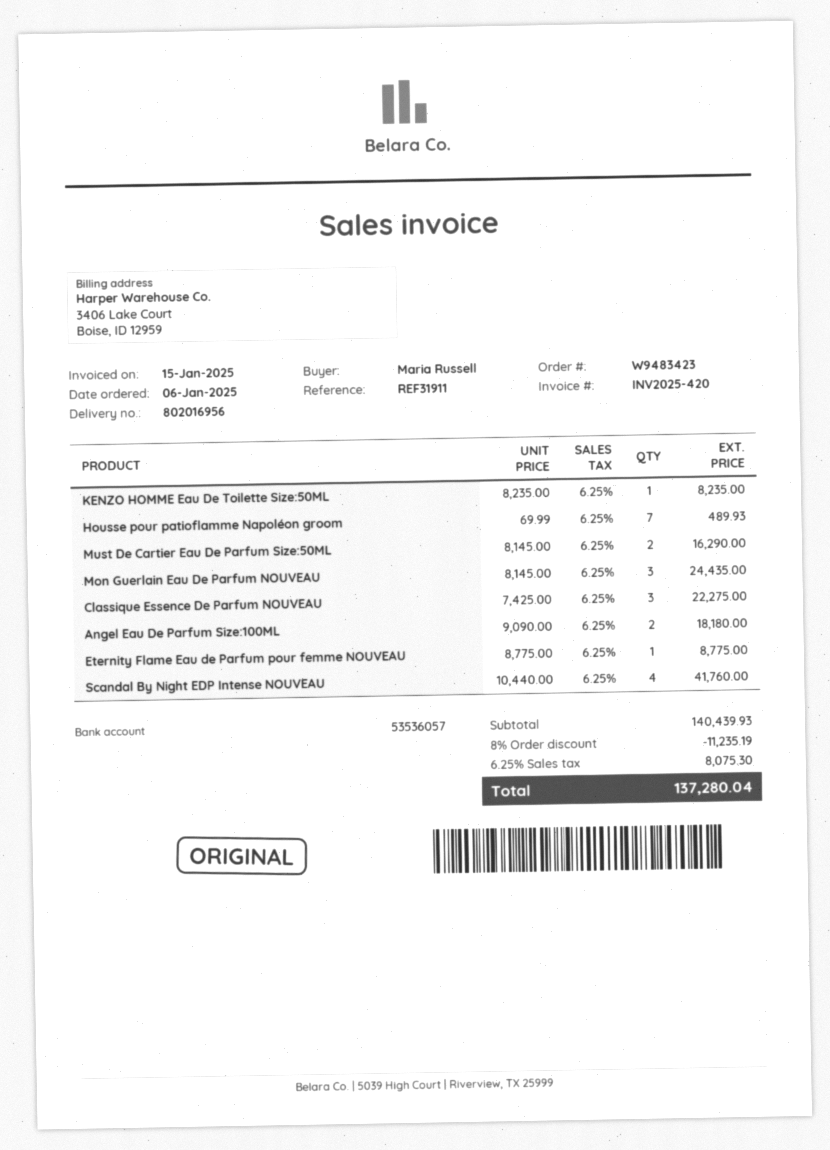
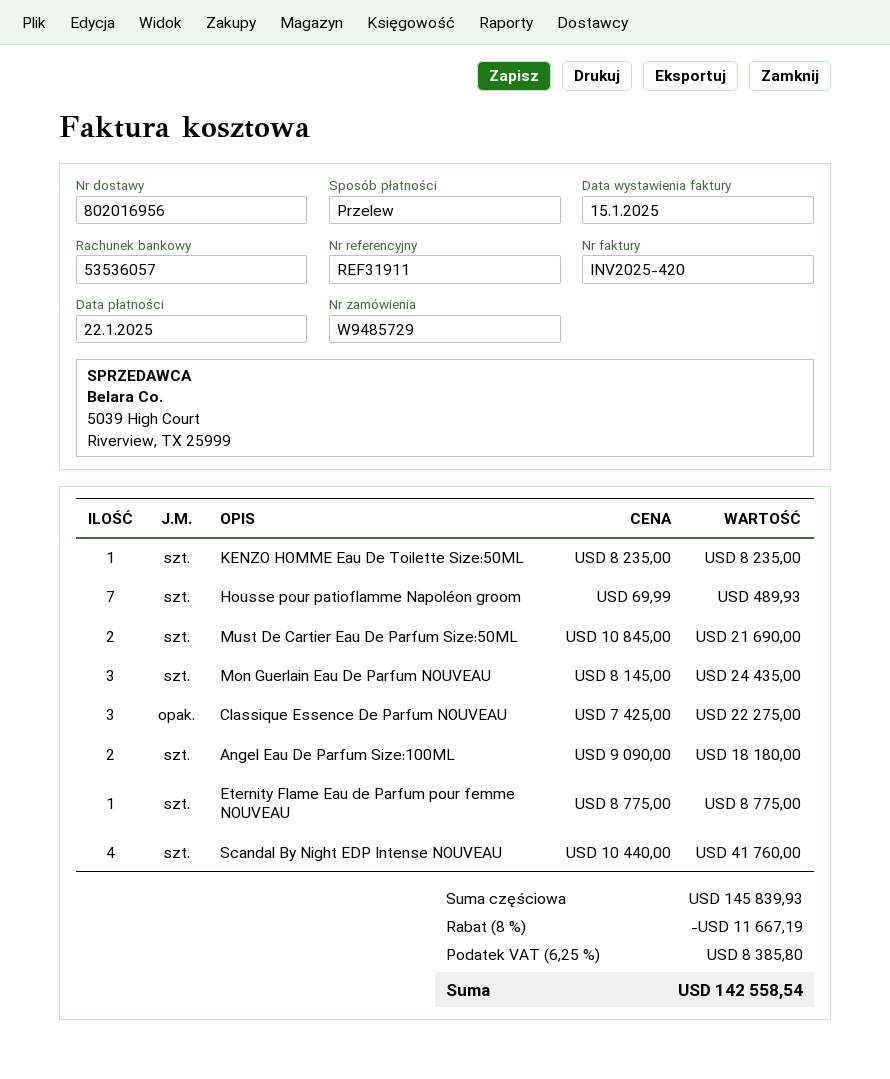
order number: W9483423 -> W9485729
Must De Cartier Eau De Parfum Size:50ML: 2 x 8145.00 = 16290.00 -> 2 x 10845.00 = 21690.00
subtotal: 140439.93 -> 145839.93
discount: 8% = 11235.19 -> 8% = 11667.19
tax: 6.25% = 8075.30 -> 6.25% = 8385.80
total: 137280.04 -> 142558.54

